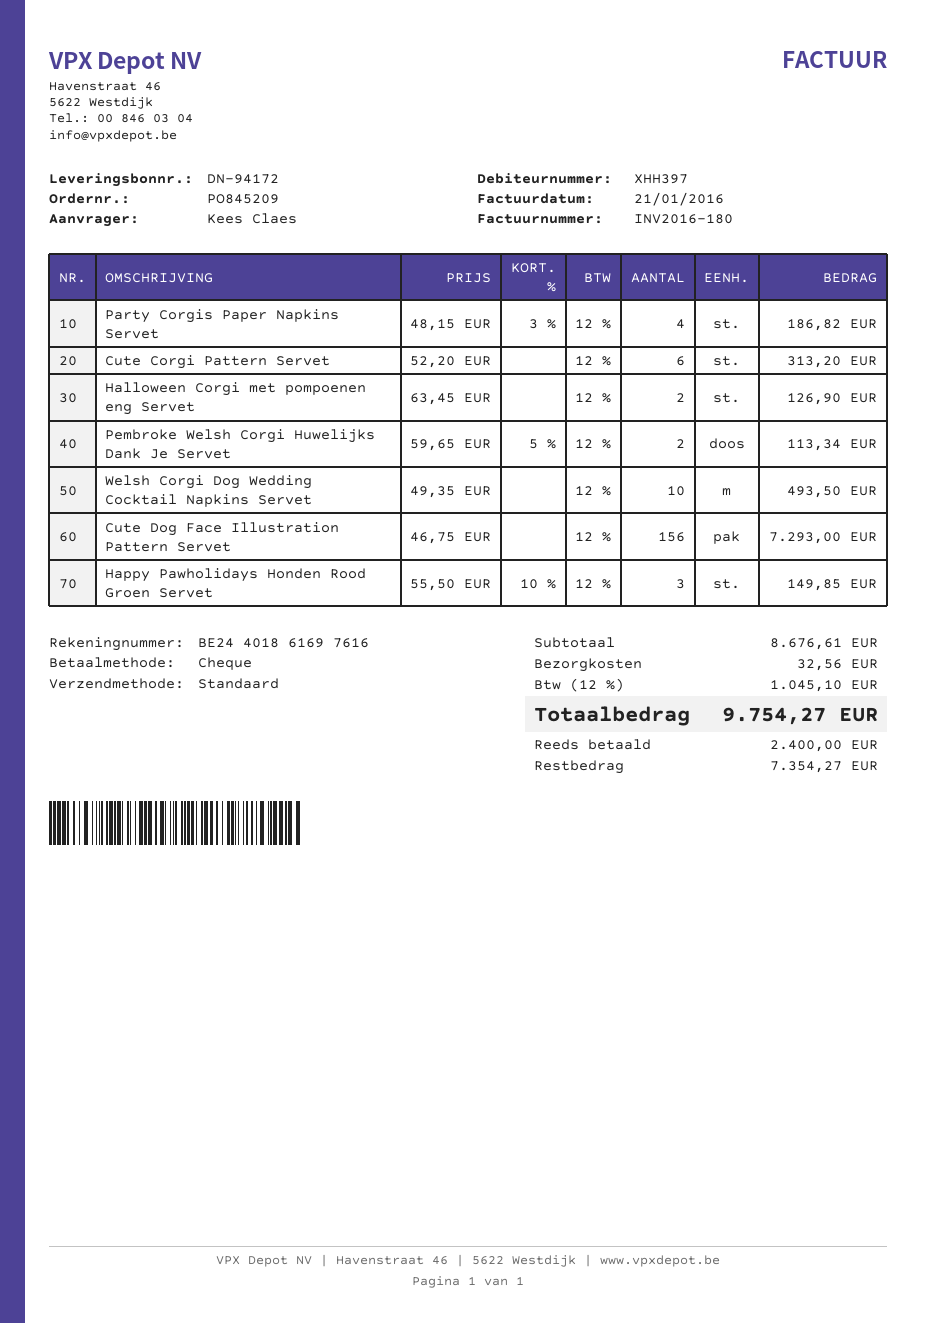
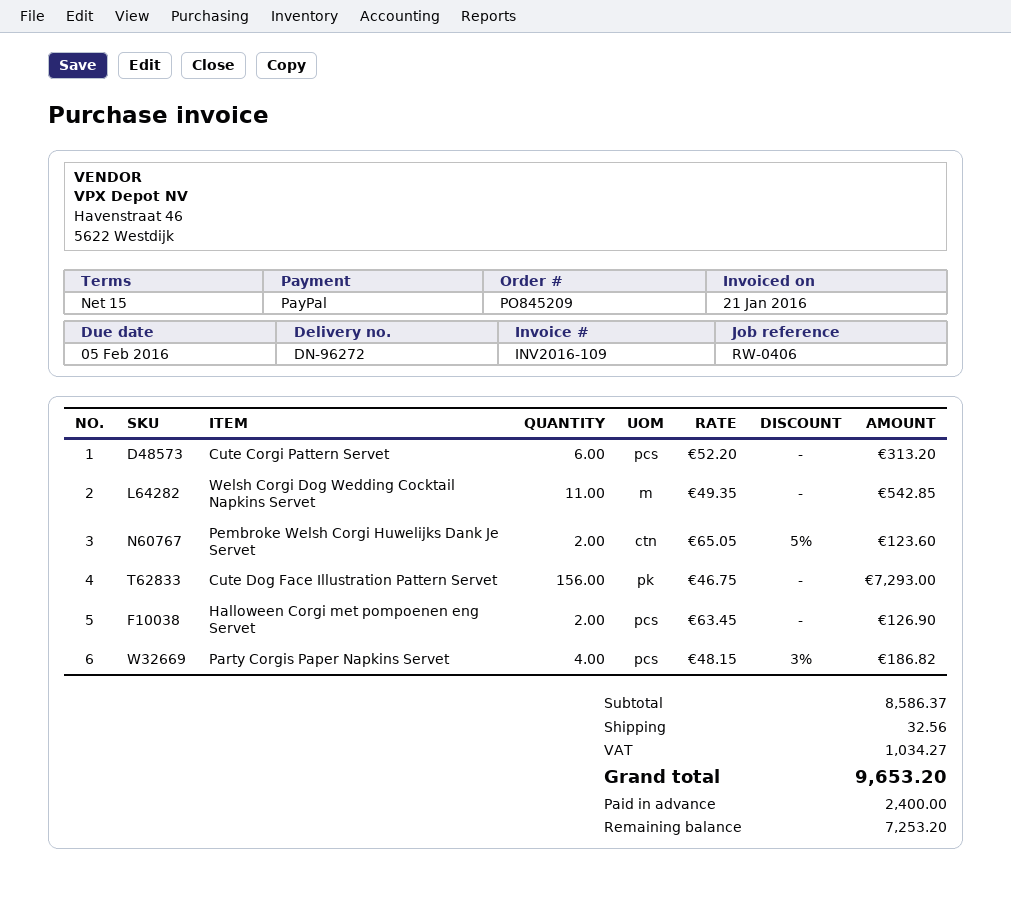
delivery note number: DN-94172 -> DN-96272
invoice number: INV2016-180 -> INV2016-109
payment method: cheque -> PayPal
Pembroke Welsh Corgi Huwelijks Dank Je Servet: 2 x 59.65 - 5% = 113.34 -> 2 x 65.05 - 5% = 123.60
Welsh Corgi Dog Wedding Cocktail Napkins Servet: 10 x 49.35 = 493.50 -> 11 x 49.35 = 542.85
Happy Pawholidays Honden Rood Groen Servet: 3 x 55.50 - 10% = 149.85 -> none
subtotal: 8676.61 -> 8586.37
tax: 1045.10 -> 1034.27
total: 9754.27 -> 9653.20
balance: 7354.27 -> 7253.20

